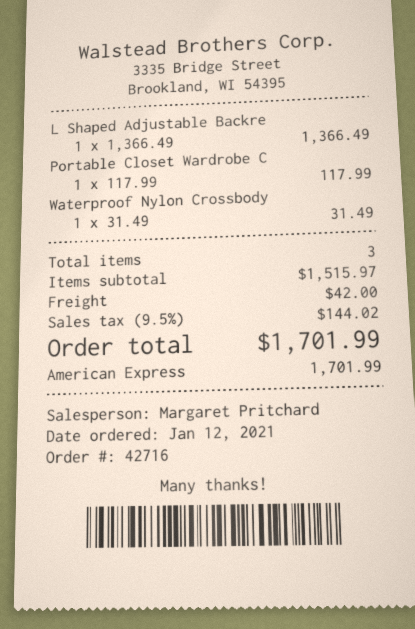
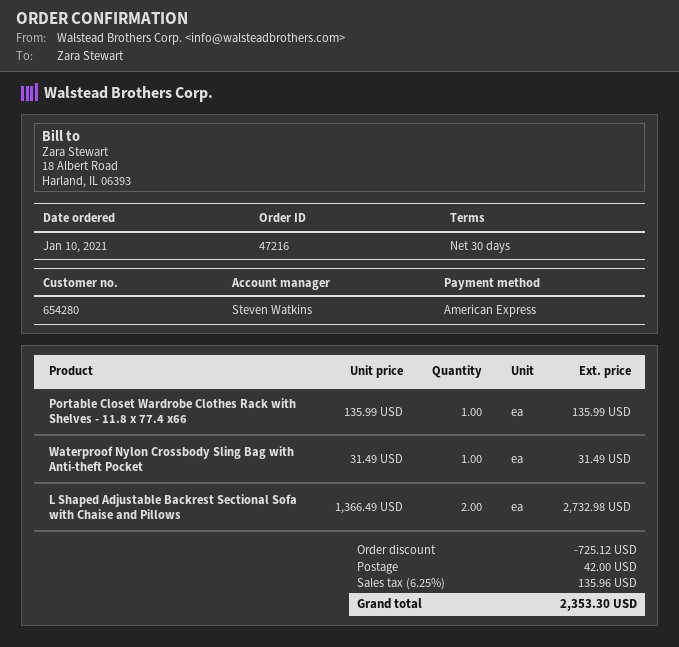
order number: 42716 -> 47216
order date: 2021-01-12 -> 2021-01-10
sales rep: Margaret Pritchard -> Steven Watkins
L Shaped Adjustable Backre: 1 x 1366.49 = 1366.49 -> 2 x 1366.49 = 2732.98
Portable Closet Wardrobe C: 1 x 117.99 = 117.99 -> 1 x 135.99 = 135.99
discount: none -> 725.12
tax: 9.5% = 144.02 -> 6.25% = 135.96
total: 1701.99 -> 2353.30

